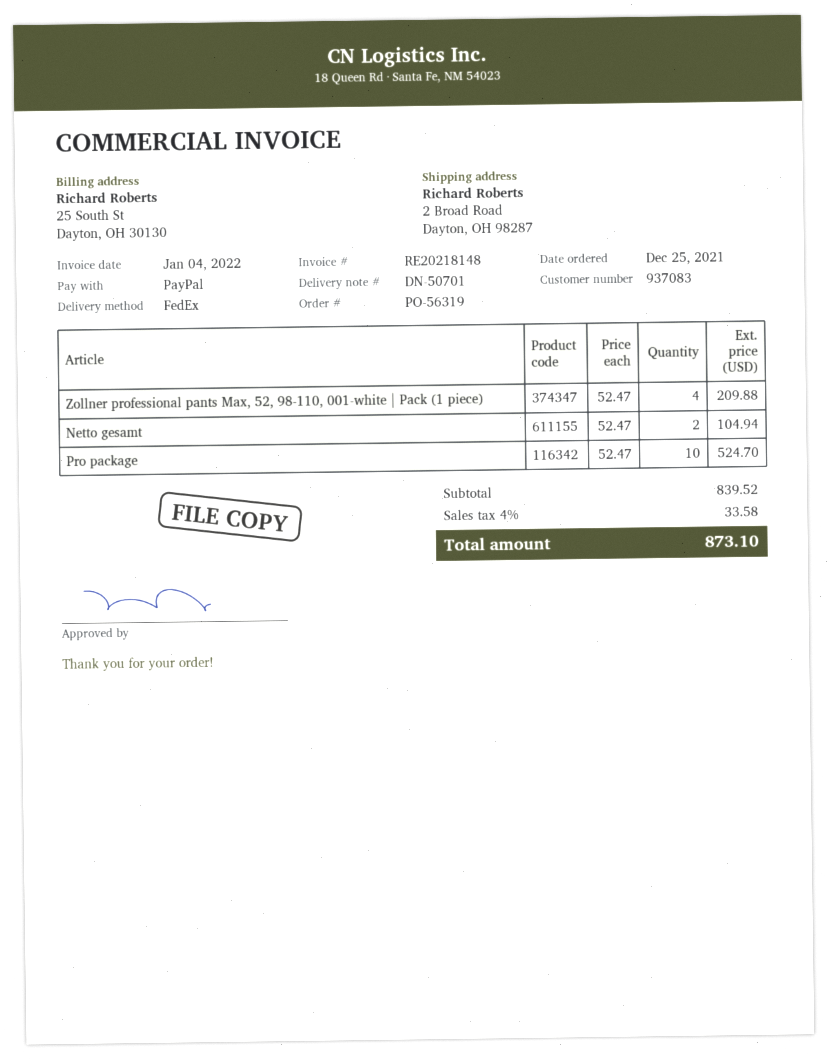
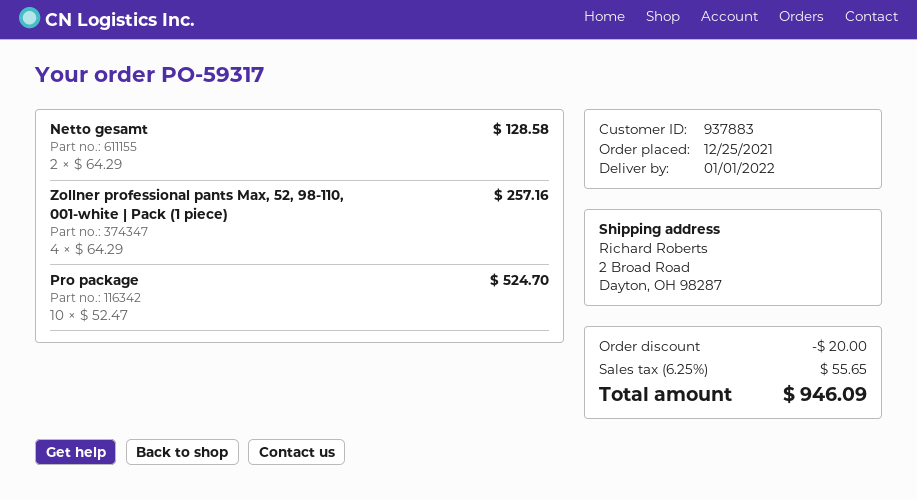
order number: PO-56319 -> PO-59317
customer number: 937083 -> 937883
Zollner professional pants Max, 52, 98-110, 001-white | Pack (1 piece): 4 x 52.47 = 209.88 -> 4 x 64.29 = 257.16
Netto gesamt: 2 x 52.47 = 104.94 -> 2 x 64.29 = 128.58
discount: none -> 20.00
tax: 4% = 33.58 -> 6.25% = 55.65
total: 873.10 -> 946.09

